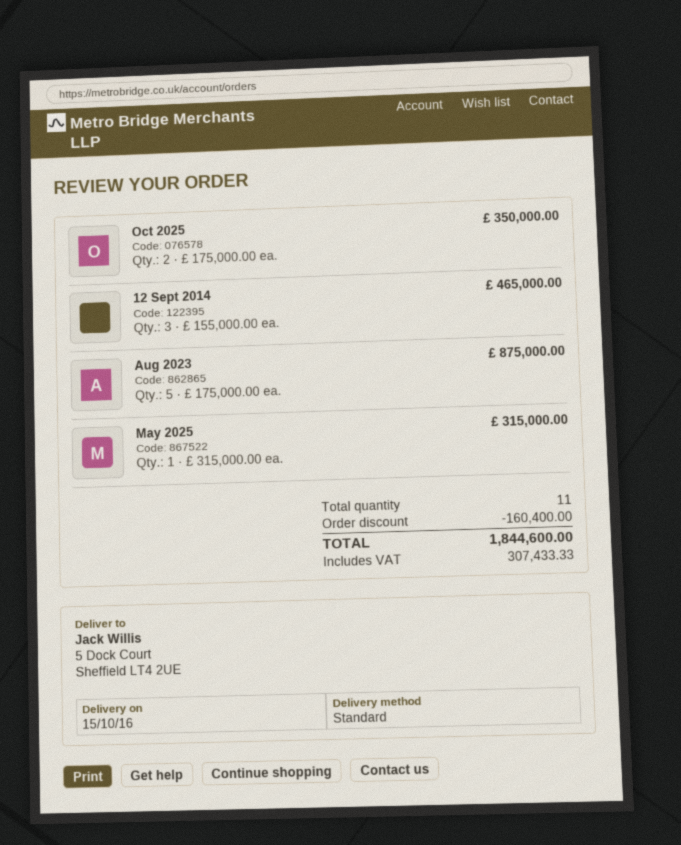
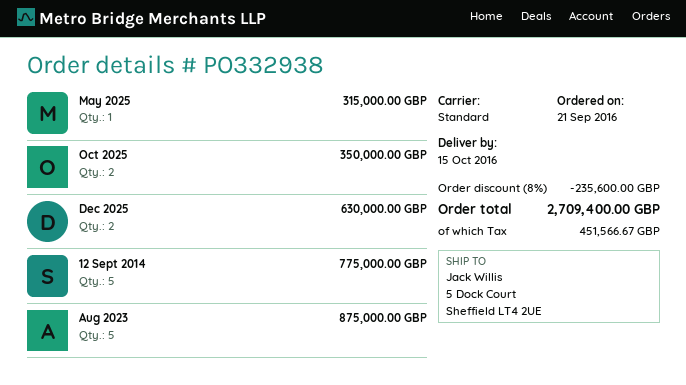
12 Sept 2014: 3 for 465000.00 -> 5 for 775000.00
Dec 2025: none -> 2 for 630000.00
discount: 160400.00 -> 235600.00
tax: 307433.33 -> 451566.67
total: 1844600.00 -> 2709400.00

